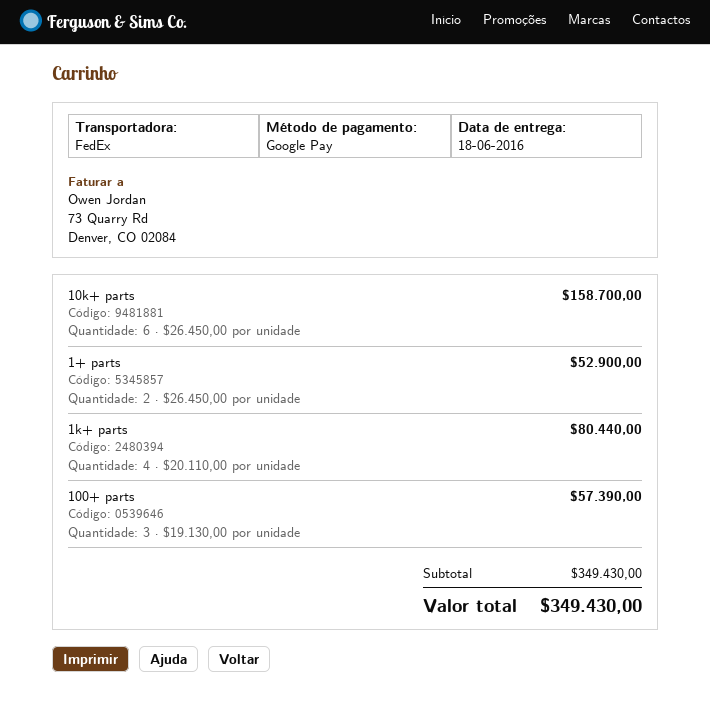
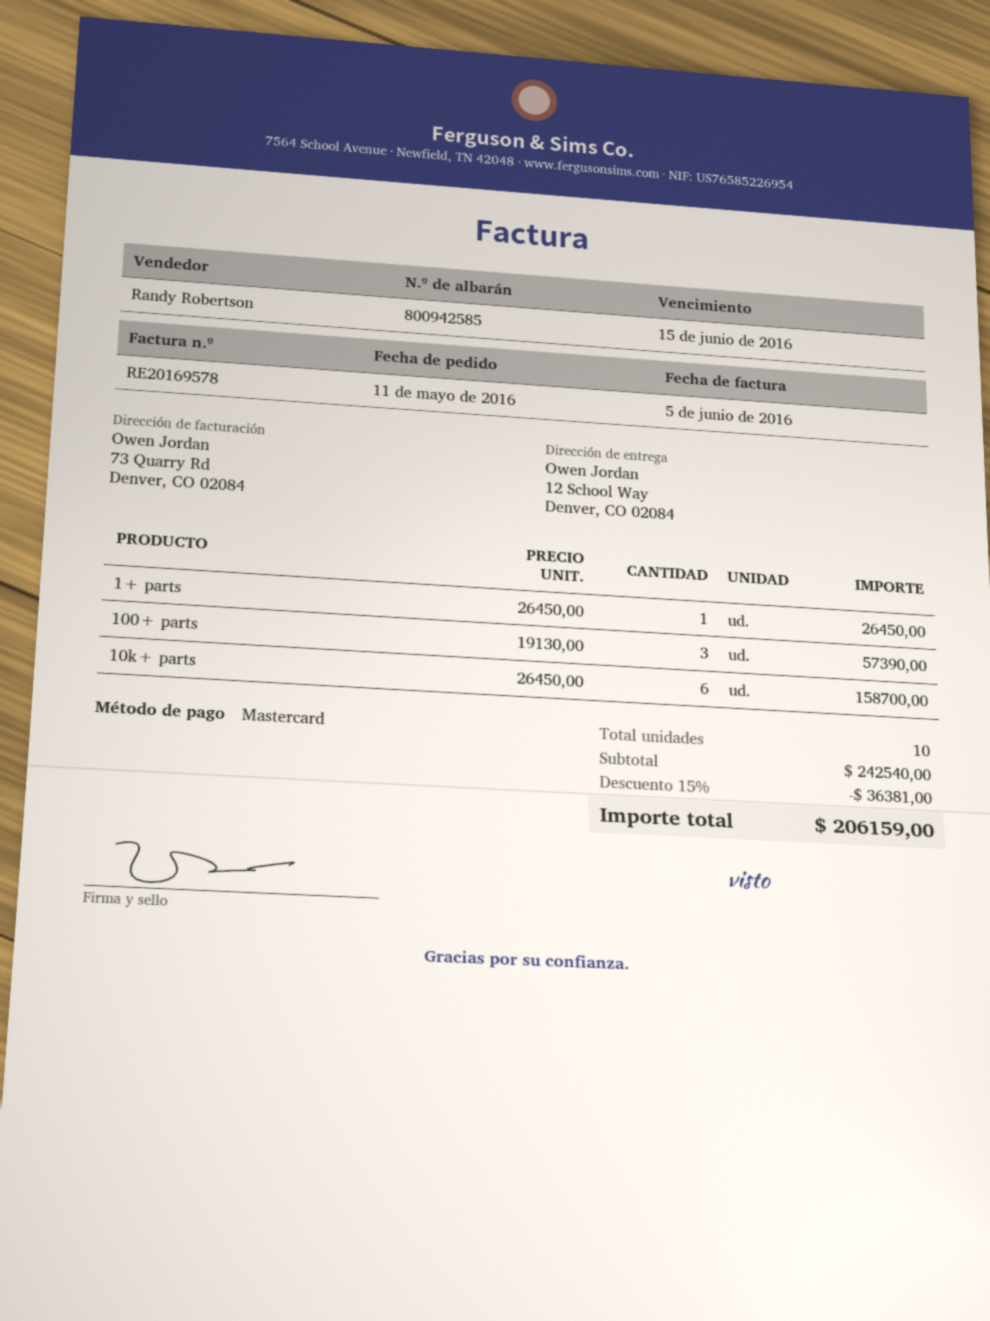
payment method: Google Pay -> Mastercard
1+ parts: 2 x 26450.00 = 52900.00 -> 1 x 26450.00 = 26450.00
1k+ parts: 4 x 20110.00 = 80440.00 -> none
subtotal: 349430.00 -> 242540.00
discount: none -> 15% = 36381.00
total: 349430.00 -> 206159.00

